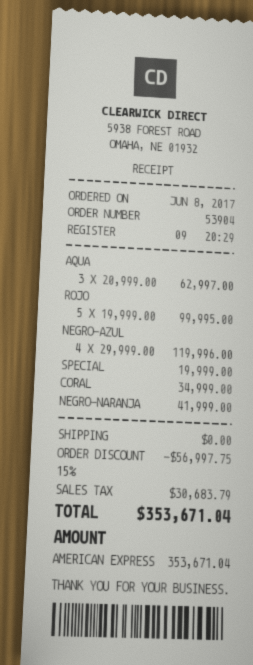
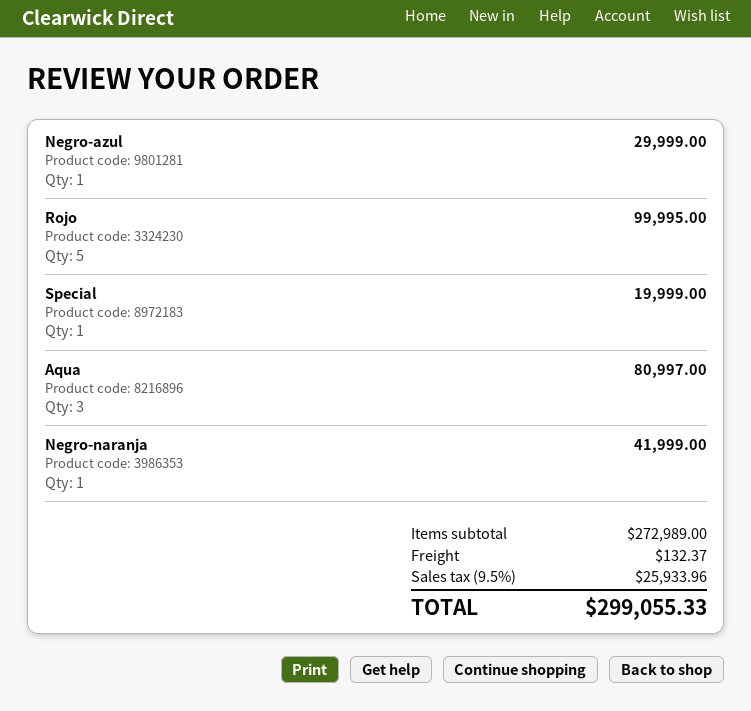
AQUA: 3 for 62997.00 -> 3 for 80997.00
NEGRO-AZUL: 4 for 119996.00 -> 1 for 29999.00
CORAL: 1 for 34999.00 -> none
discount: 15% = 56997.75 -> none
shipping: 0.00 -> 132.37
tax: 30683.79 -> 25933.96
total: 353671.04 -> 299055.33

